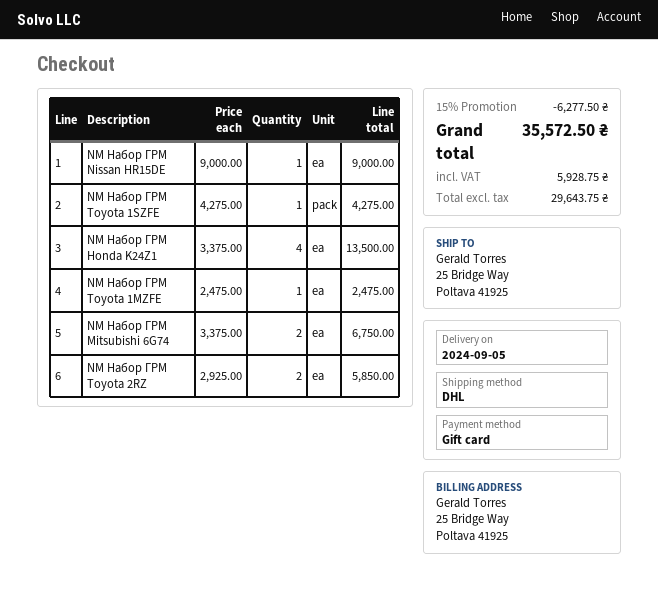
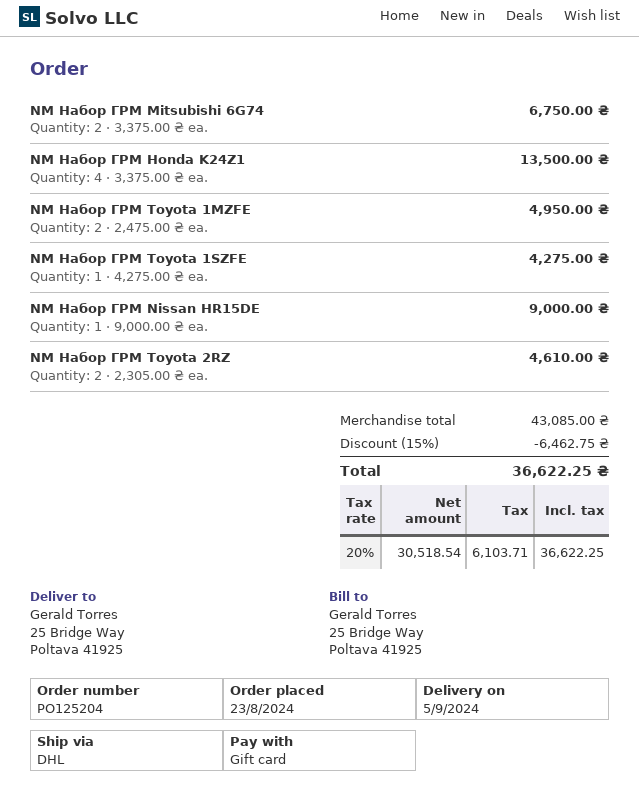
NM Набор ГРМ Toyota 1MZFE: 1 x 2475.00 = 2475.00 -> 2 x 2475.00 = 4950.00
NM Набор ГРМ Toyota 2RZ: 2 x 2925.00 = 5850.00 -> 2 x 2305.00 = 4610.00
discount: 15% = 6277.50 -> 15% = 6462.75
net: 29643.75 -> 30518.54
tax: 5928.75 -> 6103.71
total: 35572.50 -> 36622.25

